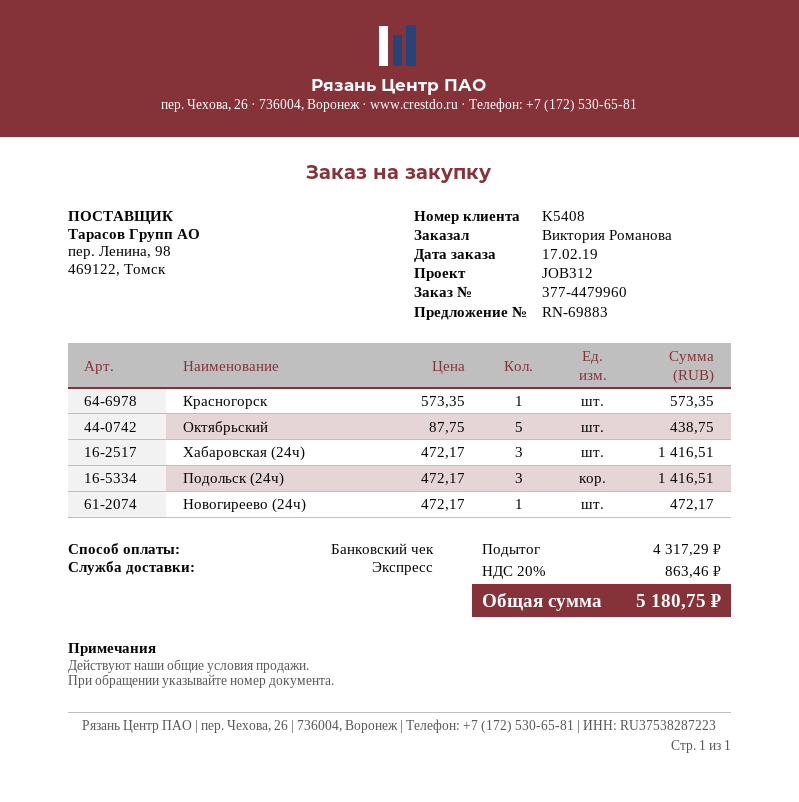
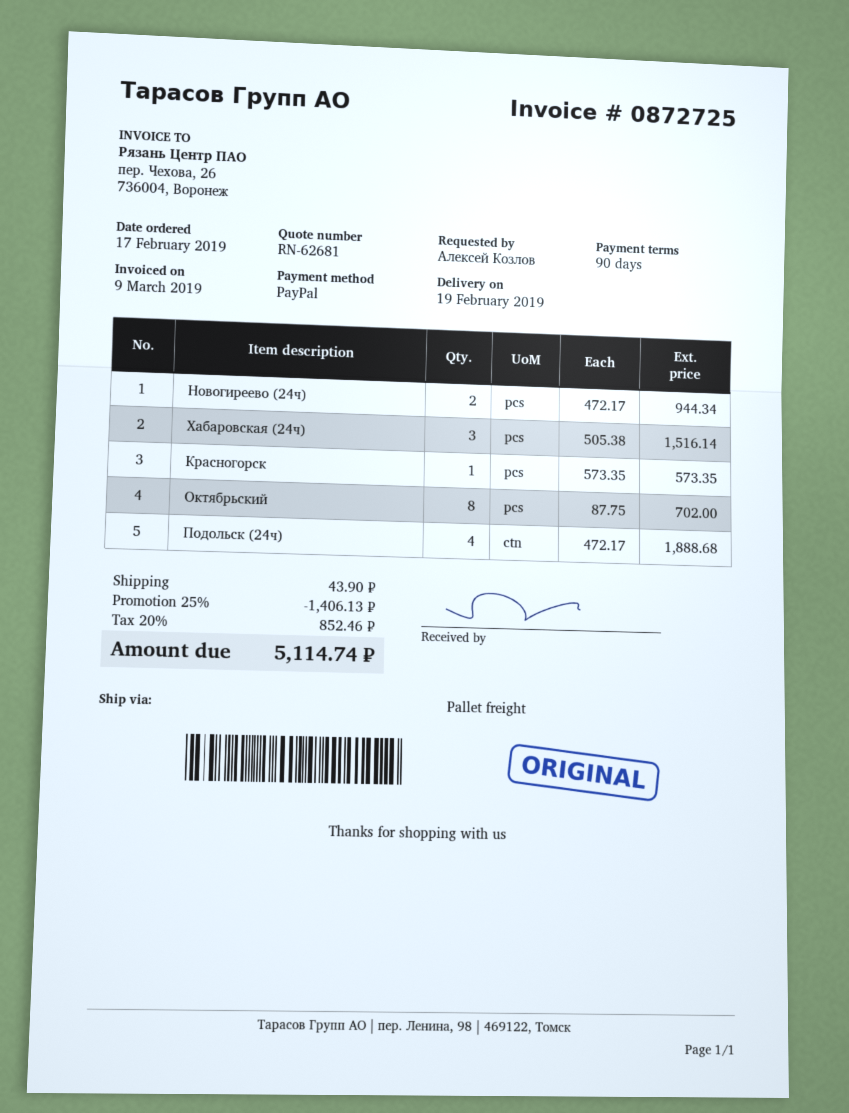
quote number: RN-69883 -> RN-62681
ordered by: Виктория Романова -> Алексей Козлов
payment method: cheque -> PayPal
shipping method: express -> pallet freight
Октябрьский: 5 x 87.75 = 438.75 -> 8 x 87.75 = 702.00
Хабаровская (24ч): 3 x 472.17 = 1416.51 -> 3 x 505.38 = 1516.14
Подольск (24ч): 3 x 472.17 = 1416.51 -> 4 x 472.17 = 1888.68
Новогиреево (24ч): 1 x 472.17 = 472.17 -> 2 x 472.17 = 944.34
discount: none -> 25% = 1406.13
shipping: none -> 43.90
tax: 20% = 863.46 -> 20% = 852.46
total: 5180.75 -> 5114.74

